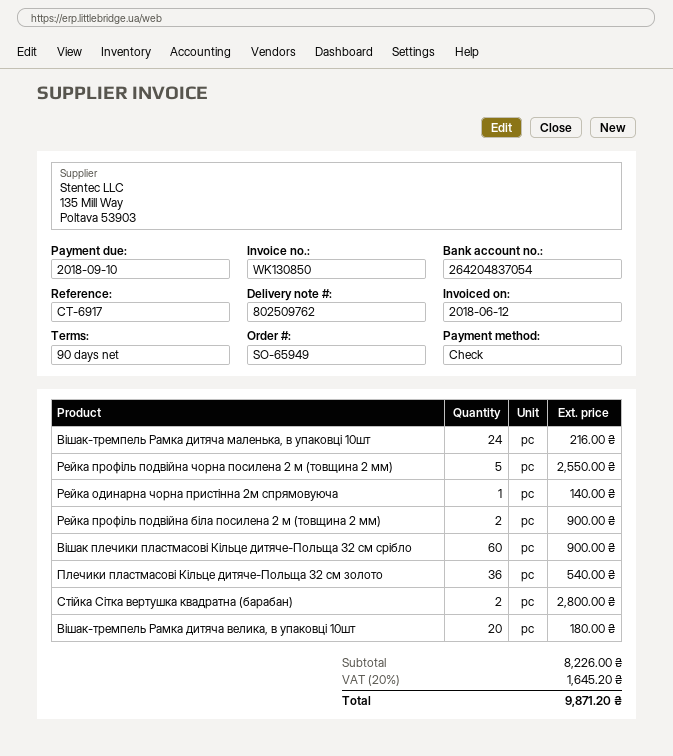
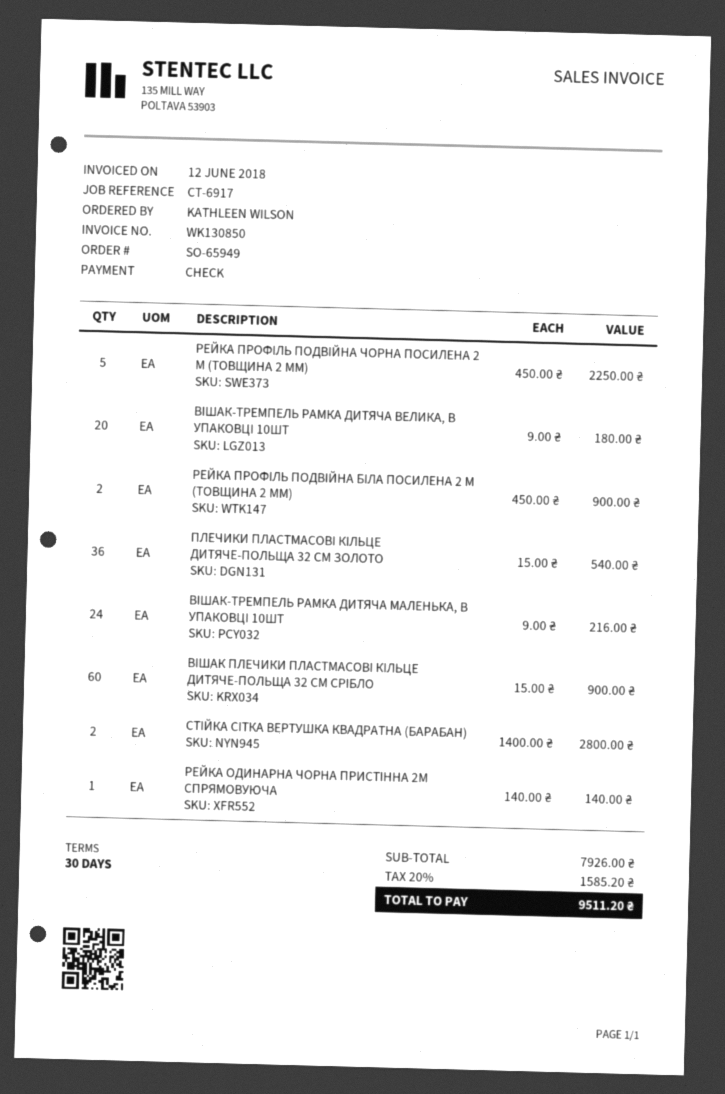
payment terms: 90 days -> 30 days
Рейка профіль подвійна чорна посилена 2 м (товщина 2 мм): 5 for 2550.00 -> 5 for 2250.00
subtotal: 8226.00 -> 7926.00
tax: 20% = 1645.20 -> 20% = 1585.20
total: 9871.20 -> 9511.20

